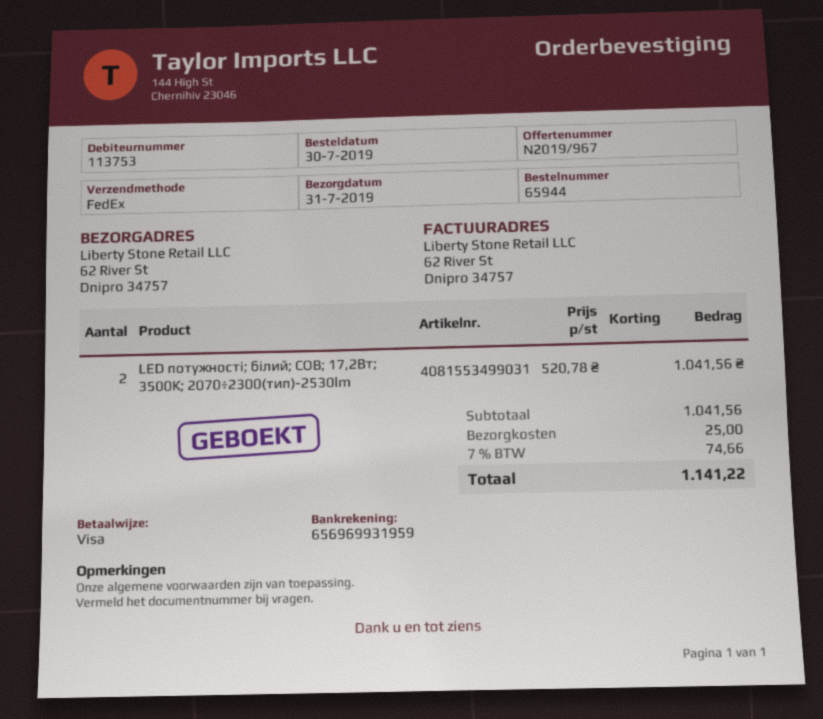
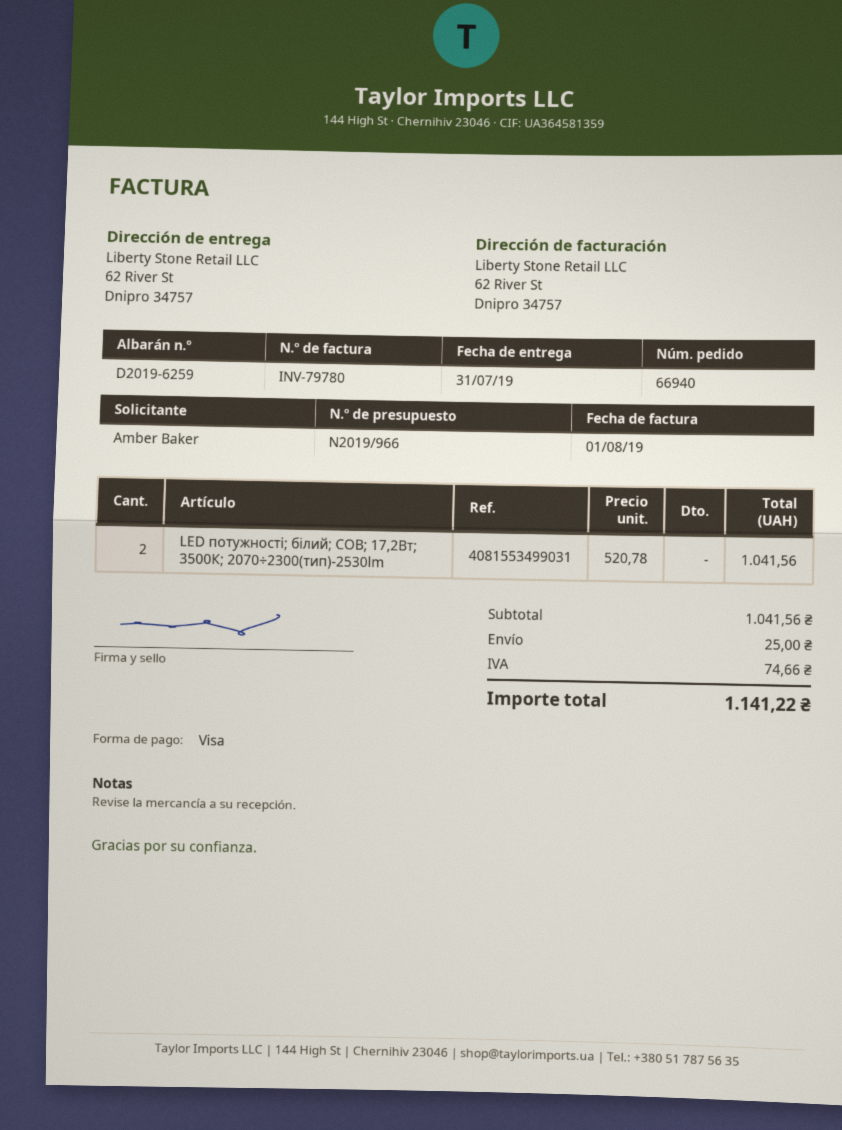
quote number: N2019/967 -> N2019/966
order number: 65944 -> 66940

